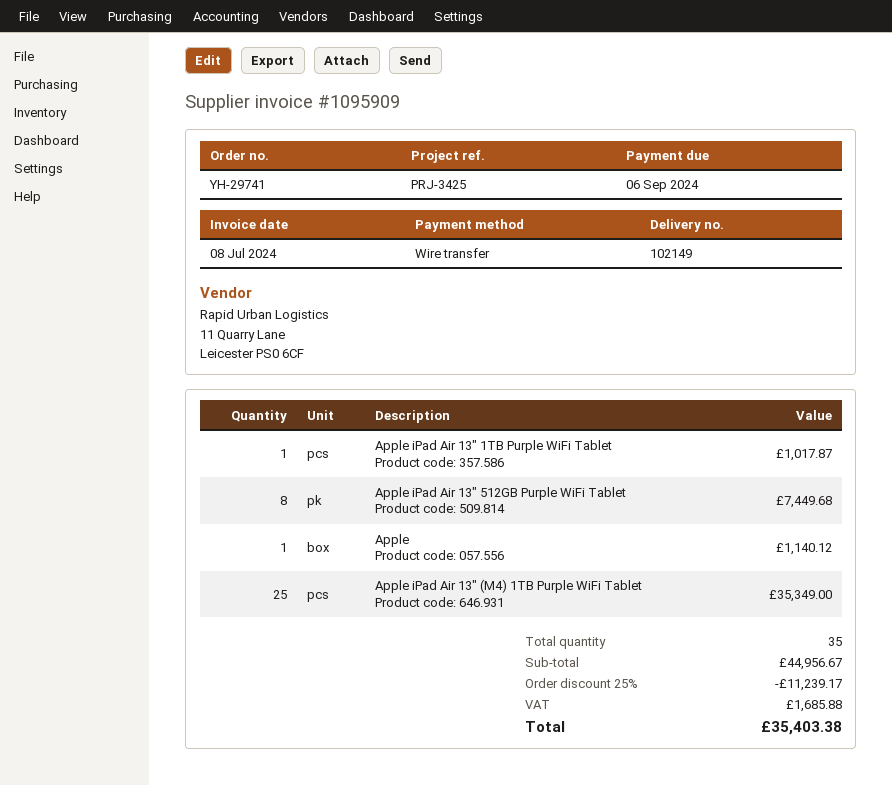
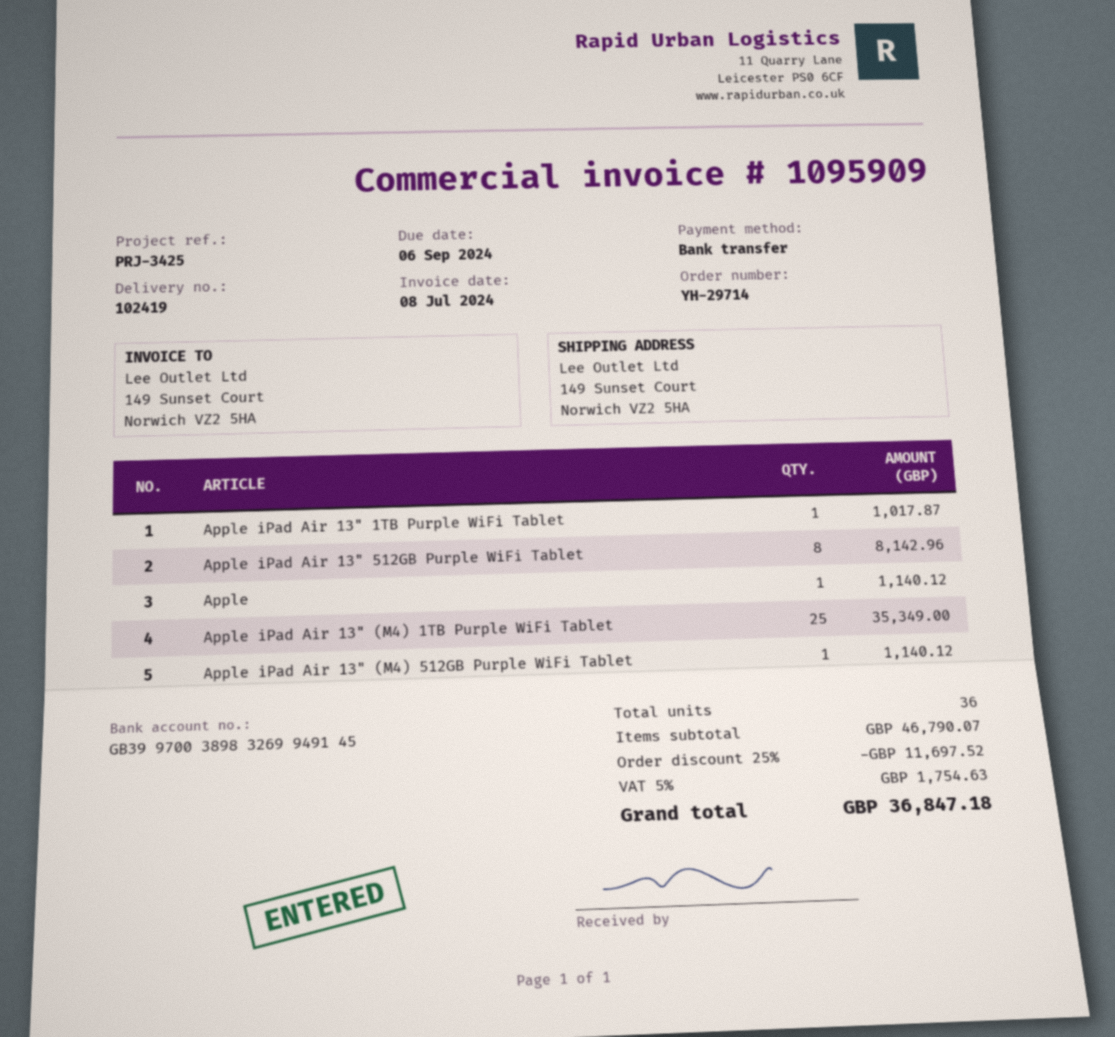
order number: YH-29741 -> YH-29714
delivery note number: 102149 -> 102419
Apple iPad Air 13" 512GB Purple WiFi Tablet: 8 for 7449.68 -> 8 for 8142.96
Apple iPad Air 13" (M4) 512GB Purple WiFi Tablet: none -> 1 for 1140.12
total quantity: 35 -> 36
subtotal: 44956.67 -> 46790.07
discount: 25% = 11239.17 -> 25% = 11697.52
tax: 1685.88 -> 1754.63
total: 35403.38 -> 36847.18

